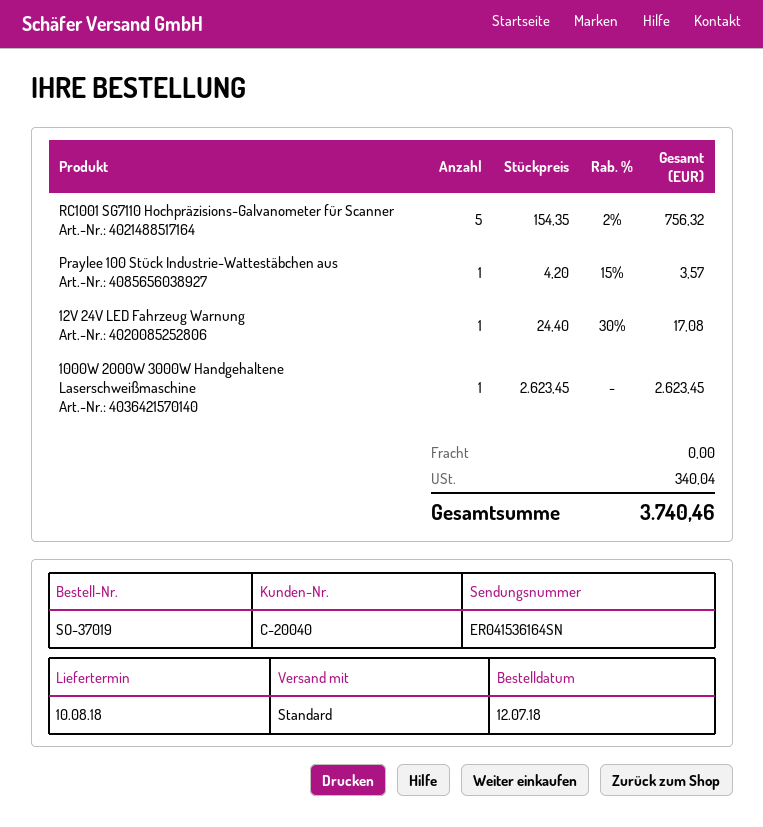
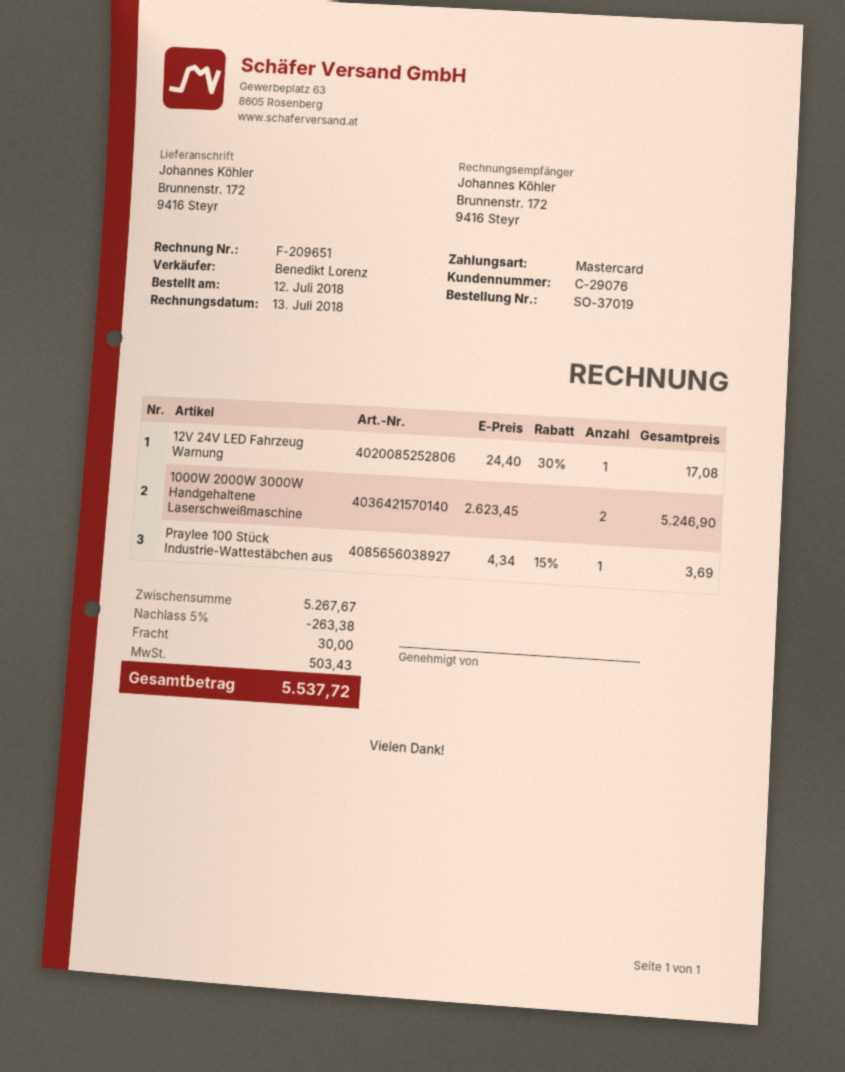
customer number: C-20040 -> C-29076
RC1001 SG7110 Hochpräzisions-Galvanometer für Scanner: 5 x 154.35 - 2% = 756.32 -> none
Praylee 100 Stück Industrie-Wattestäbchen aus: 1 x 4.20 - 15% = 3.57 -> 1 x 4.34 - 15% = 3.69
1000W 2000W 3000W Handgehaltene Laserschweißmaschine: 1 x 2623.45 = 2623.45 -> 2 x 2623.45 = 5246.90
discount: none -> 5% = 263.38
shipping: 0.00 -> 30.00
tax: 340.04 -> 503.43
total: 3740.46 -> 5537.72

